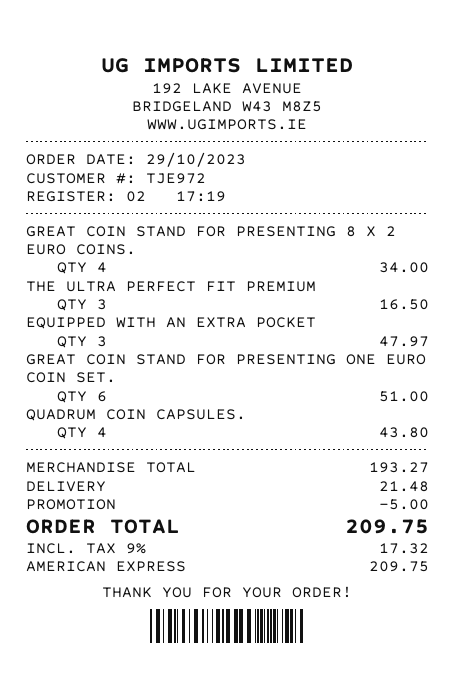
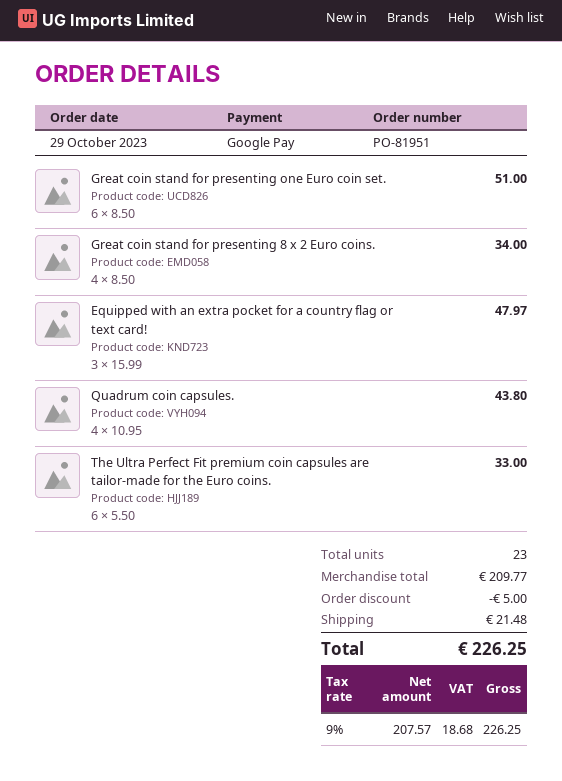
payment method: American Express -> Google Pay
THE ULTRA PERFECT FIT PREMIUM: 3 for 16.50 -> 6 for 33.00
subtotal: 193.27 -> 209.77
tax: 9% = 17.32 -> 9% = 18.68
total: 209.75 -> 226.25

